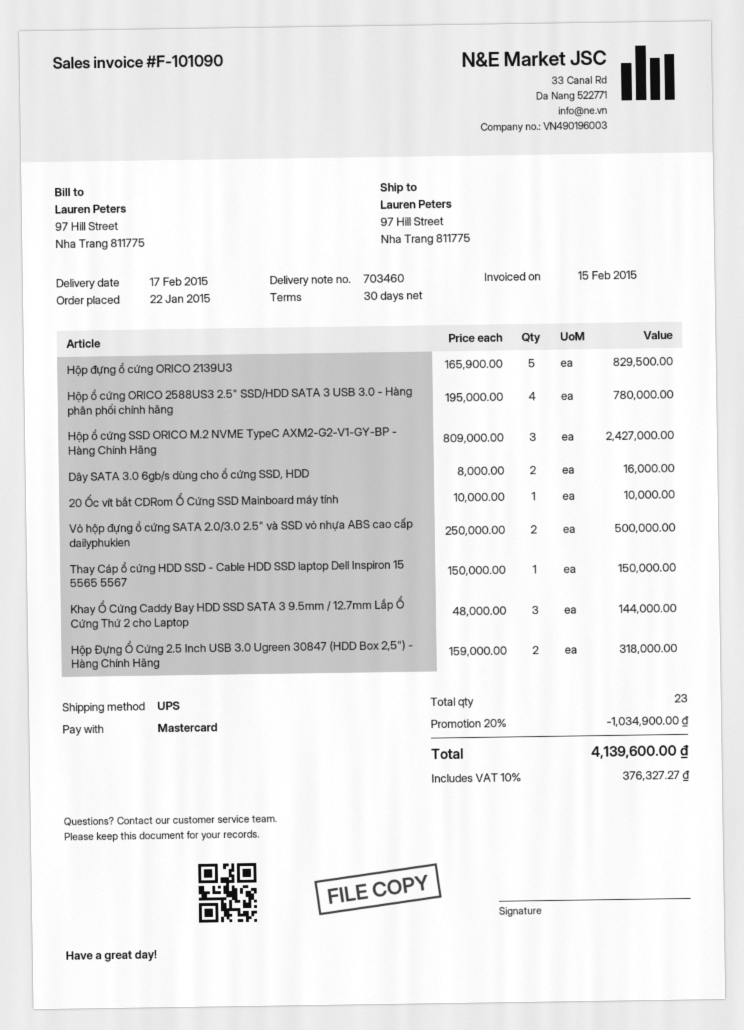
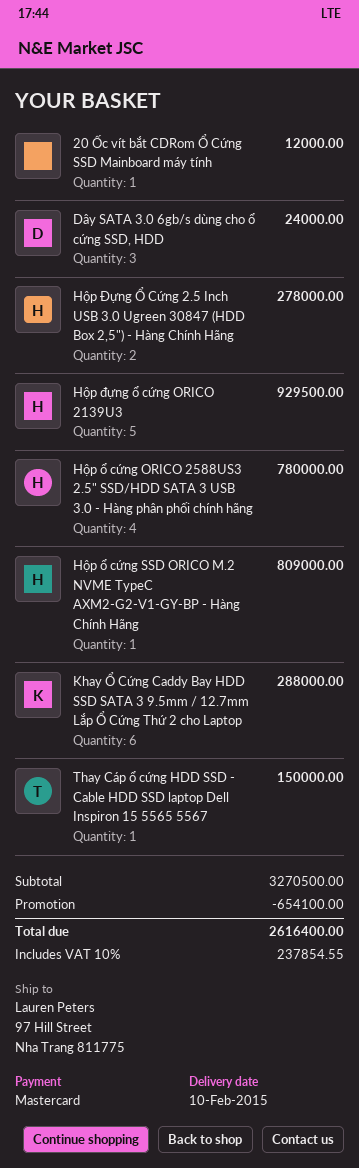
delivery date: 2015-02-17 -> 2015-02-10
Hộp đựng ổ cứng ORICO 2139U3: 5 for 829500.00 -> 5 for 929500.00
Hộp ổ cứng SSD ORICO M.2 NVME TypeC AXM2-G2-V1-GY-BP - Hàng Chính Hãng: 3 for 2427000.00 -> 1 for 809000.00
Dây SATA 3.0 6gb/s dùng cho ổ cứng SSD, HDD: 2 for 16000.00 -> 3 for 24000.00
20 Ốc vít bắt CDRom Ổ Cứng SSD Mainboard máy tính: 1 for 10000.00 -> 1 for 12000.00
Vỏ hộp đựng ổ cứng SATA 2.0/3.0 2.5" và SSD vỏ nhựa ABS cao cấp dailyphukien: 2 for 500000.00 -> none
Khay Ổ Cứng Caddy Bay HDD SSD SATA 3 9.5mm / 12.7mm Lắp Ổ Cứng Thứ 2 cho Laptop: 3 for 144000.00 -> 6 for 288000.00
Hộp Đựng Ổ Cứng 2.5 Inch USB 3.0 Ugreen 30847 (HDD Box 2,5") - Hàng Chính Hãng: 2 for 318000.00 -> 2 for 278000.00
discount: 1034900.00 -> 654100.00
tax: 10% = 376327.27 -> 10% = 237854.55
total: 4139600.00 -> 2616400.00

